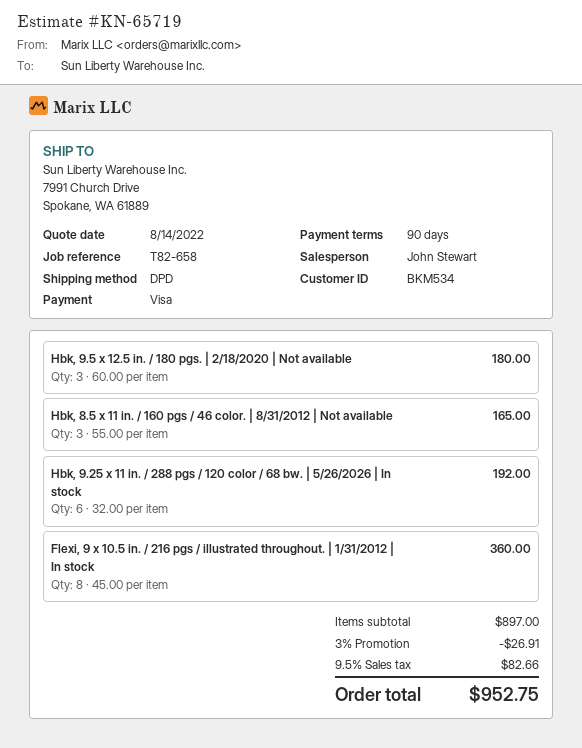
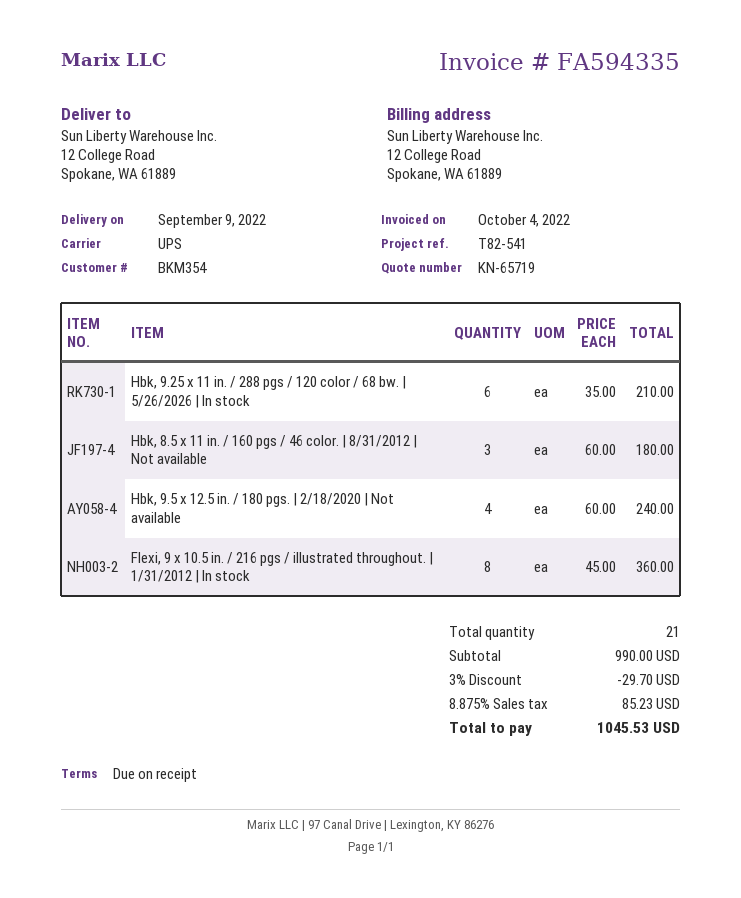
payment terms: 90 days -> on receipt
customer number: BKM534 -> BKM354
reference: T82-658 -> T82-541
shipping method: DPD -> UPS
ship to: 7991 Church Drive, Spokane, WA 61889 -> 12 College Road, Spokane, WA 61889
Hbk, 9.5 x 12.5 in. / 180 pgs. | 2/18/2020 | Not available: 3 x 60.00 = 180.00 -> 4 x 60.00 = 240.00
Hbk, 8.5 x 11 in. / 160 pgs / 46 color. | 8/31/2012 | Not available: 3 x 55.00 = 165.00 -> 3 x 60.00 = 180.00
Hbk, 9.25 x 11 in. / 288 pgs / 120 color / 68 bw. | 5/26/2026 | In stock: 6 x 32.00 = 192.00 -> 6 x 35.00 = 210.00
subtotal: 897.00 -> 990.00
discount: 3% = 26.91 -> 3% = 29.70
tax: 9.5% = 82.66 -> 8.875% = 85.23
total: 952.75 -> 1045.53

